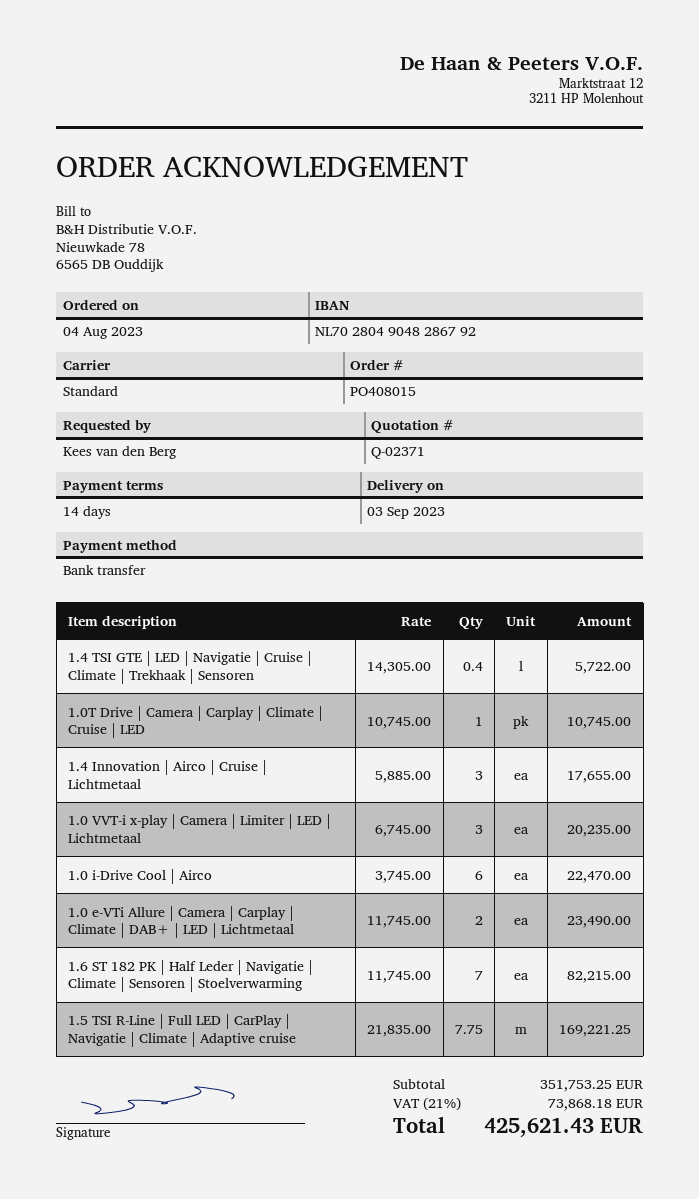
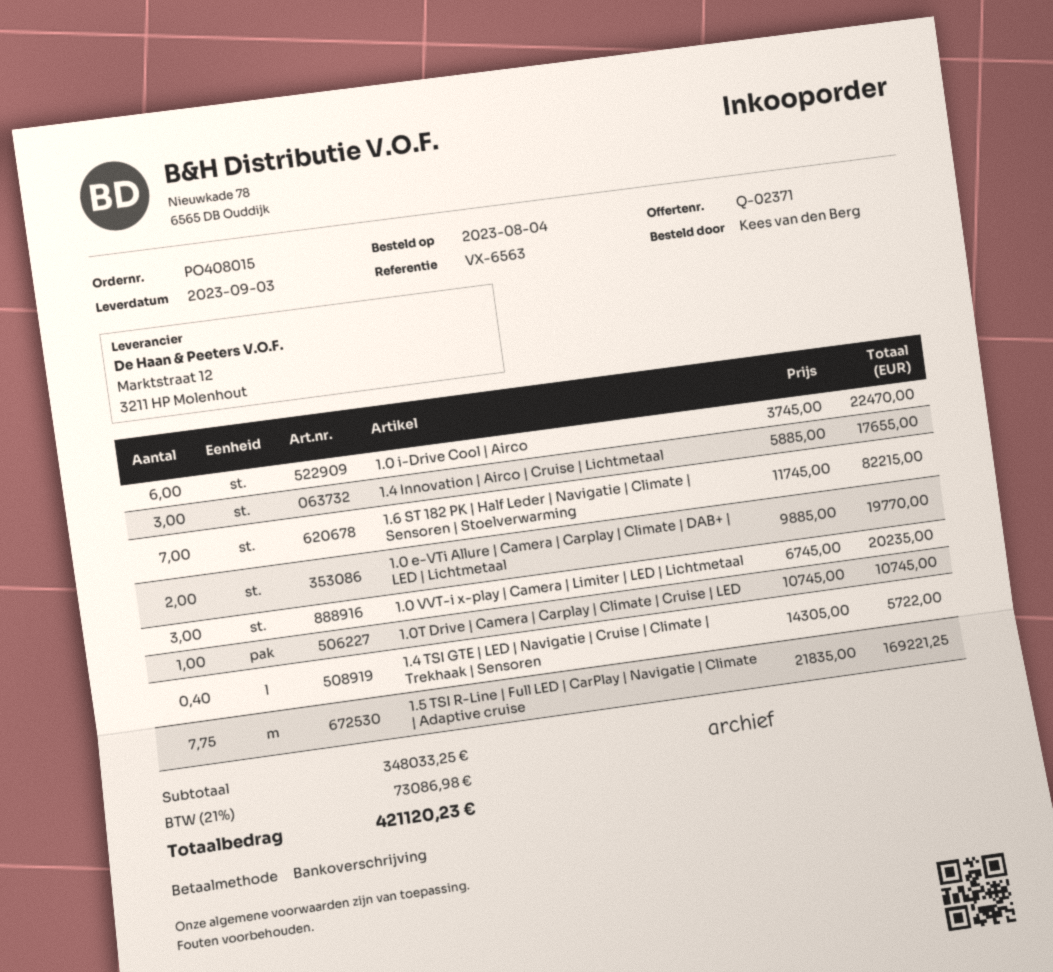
1.0 e-VTi Allure | Camera | Carplay | Climate | DAB+ | LED | Lichtmetaal: 2 x 11745.00 = 23490.00 -> 2 x 9885.00 = 19770.00
subtotal: 351753.25 -> 348033.25
tax: 21% = 73868.18 -> 21% = 73086.98
total: 425621.43 -> 421120.23

